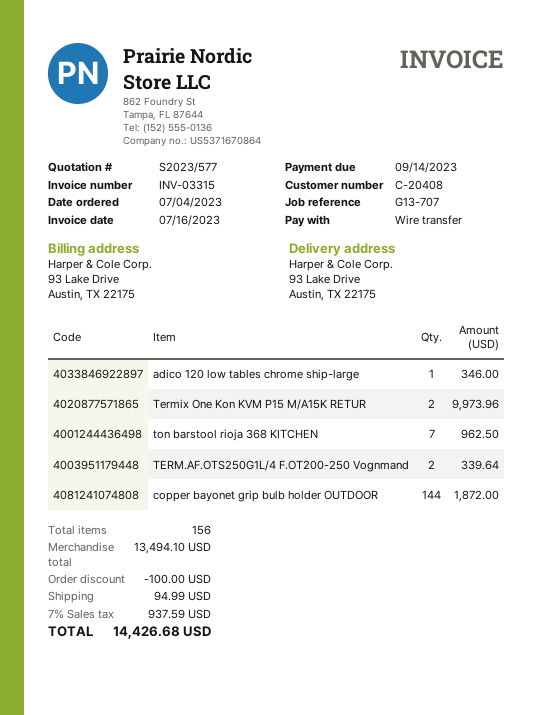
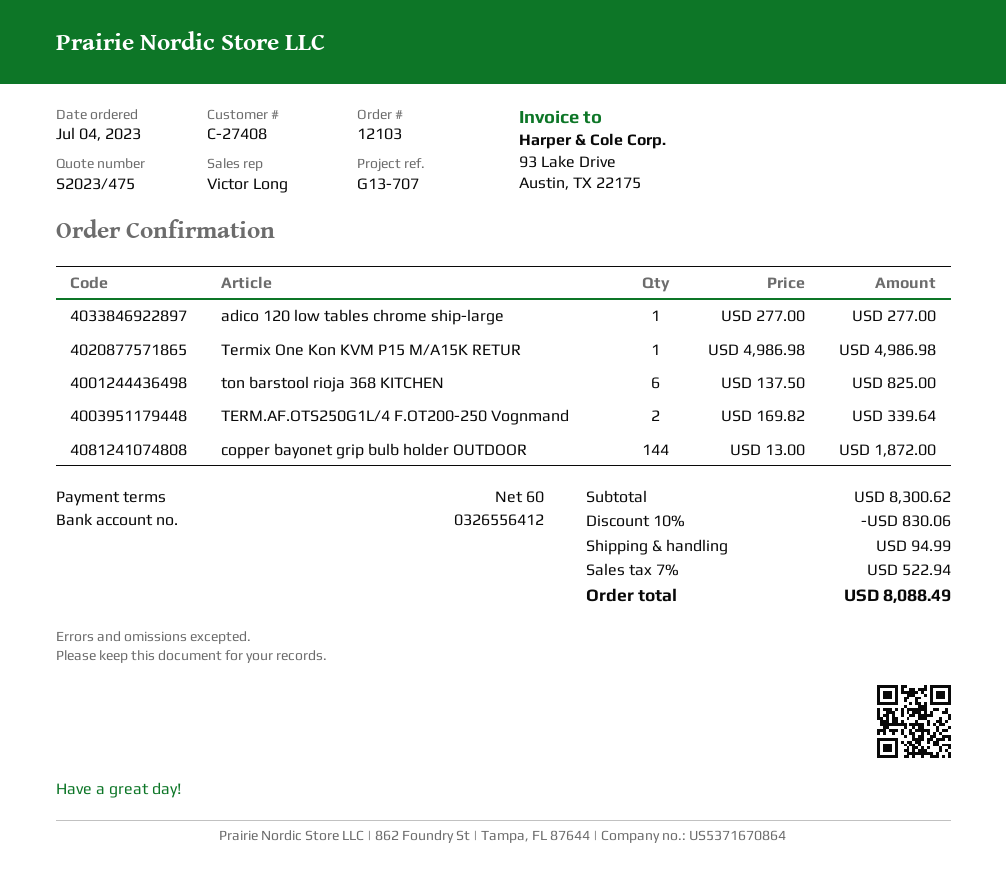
quote number: S2023/577 -> S2023/475
customer number: C-20408 -> C-27408
adico 120 low tables chrome ship-large: 1 for 346.00 -> 1 for 277.00
Termix One Kon KVM P15 M/A15K RETUR: 2 for 9973.96 -> 1 for 4986.98
ton barstool rioja 368 KITCHEN: 7 for 962.50 -> 6 for 825.00
subtotal: 13494.10 -> 8300.62
discount: 100.00 -> 830.06
tax: 7% = 937.59 -> 7% = 522.94
total: 14426.68 -> 8088.49

